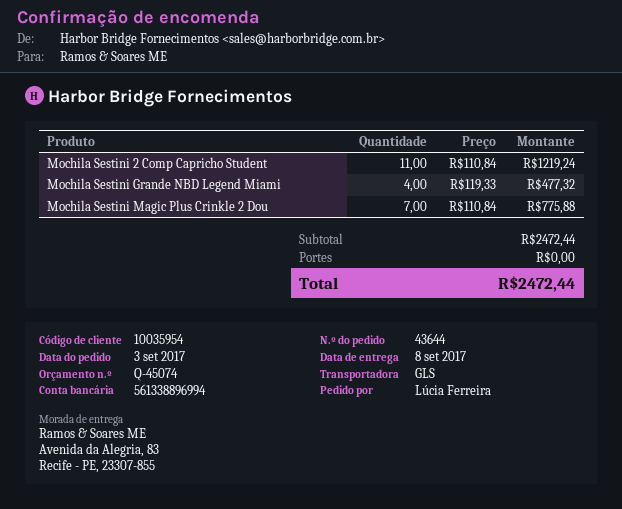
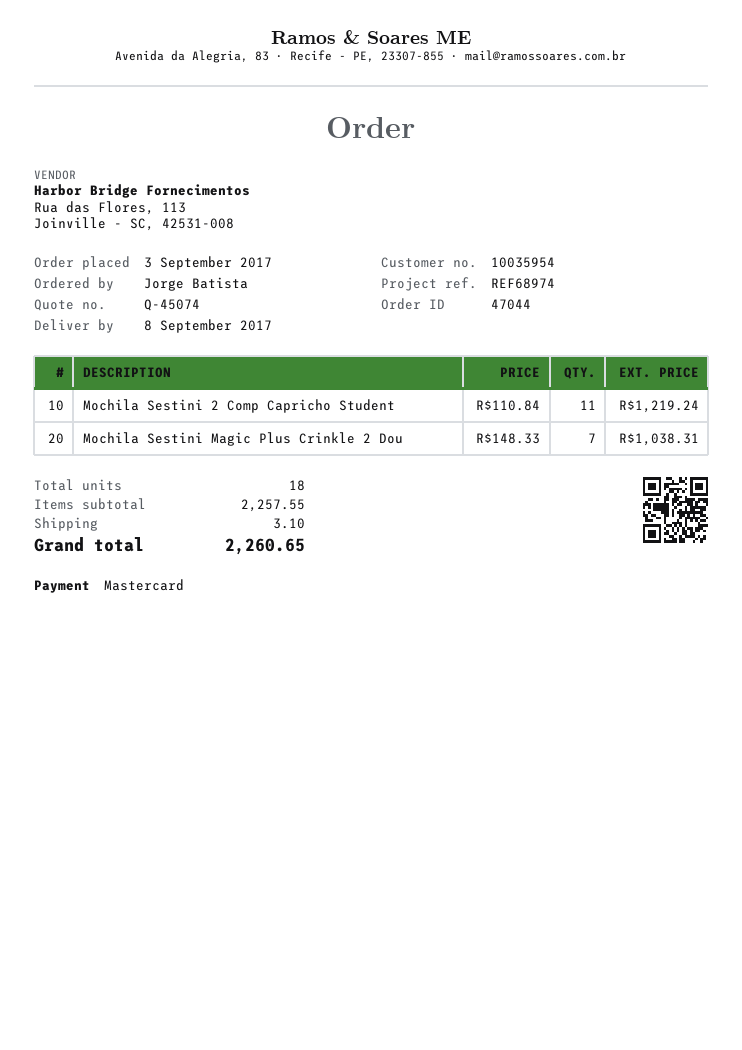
order number: 43644 -> 47044
ordered by: Lúcia Ferreira -> Jorge Batista
Mochila Sestini Grande NBD Legend Miami: 4 x 119.33 = 477.32 -> none
Mochila Sestini Magic Plus Crinkle 2 Dou: 7 x 110.84 = 775.88 -> 7 x 148.33 = 1038.31
subtotal: 2472.44 -> 2257.55
shipping: 0.00 -> 3.10
total: 2472.44 -> 2260.65

